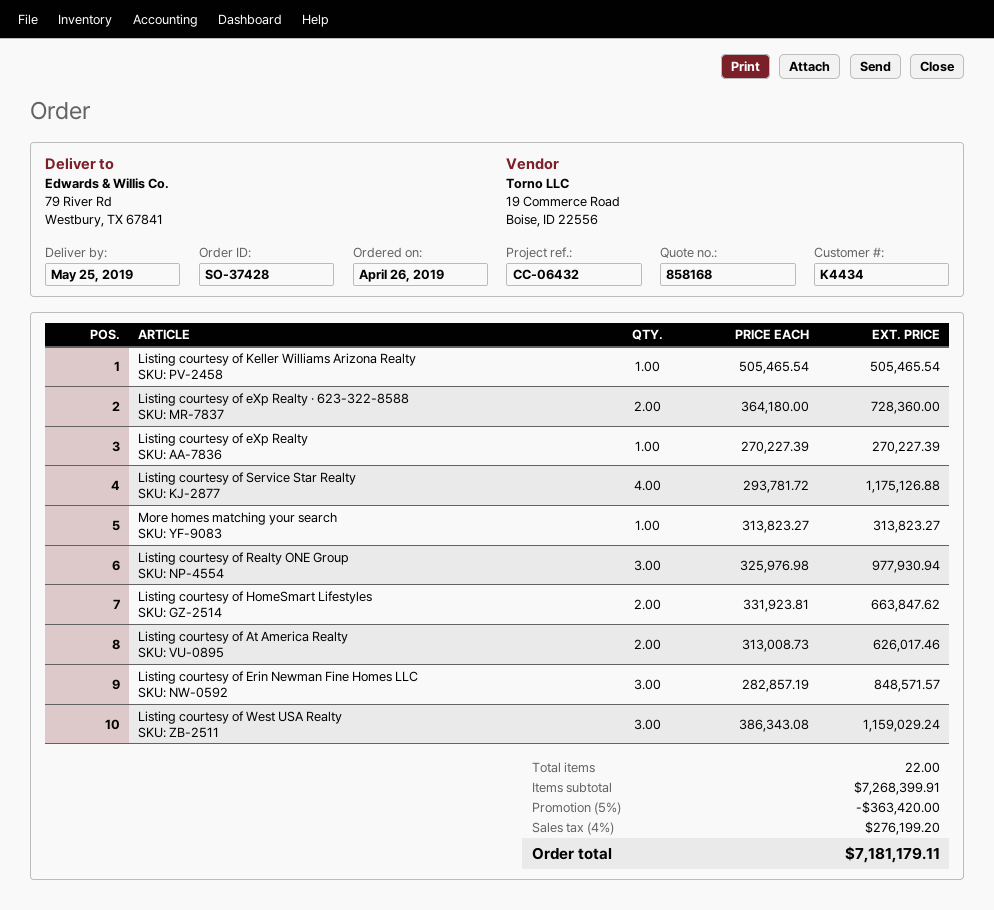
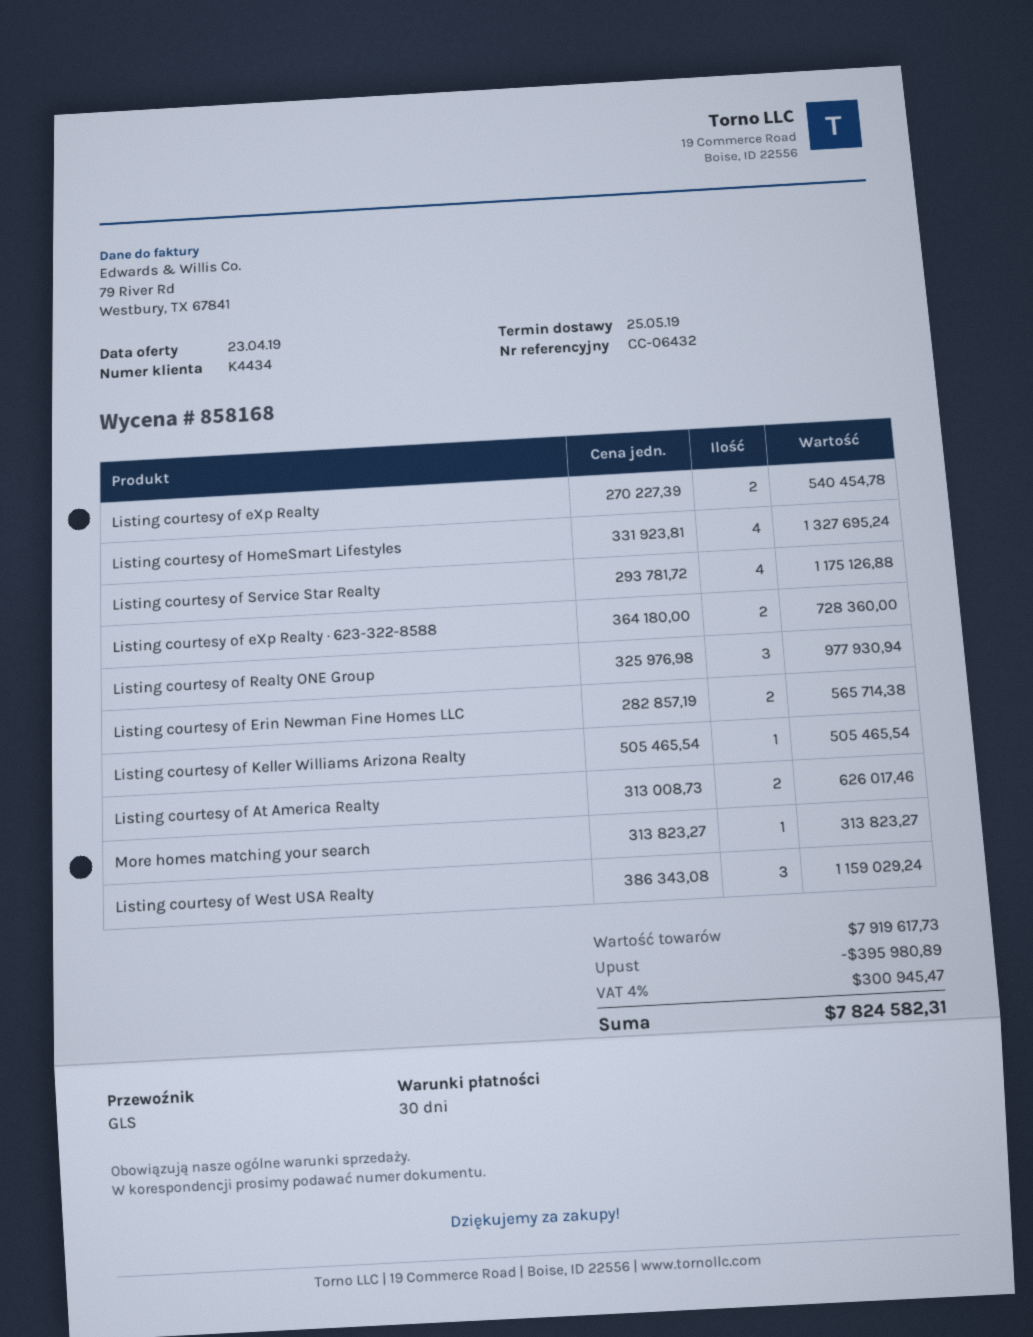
Listing courtesy of eXp Realty: 1 x 270227.39 = 270227.39 -> 2 x 270227.39 = 540454.78
Listing courtesy of HomeSmart Lifestyles: 2 x 331923.81 = 663847.62 -> 4 x 331923.81 = 1327695.24
Listing courtesy of Erin Newman Fine Homes LLC: 3 x 282857.19 = 848571.57 -> 2 x 282857.19 = 565714.38
subtotal: 7268399.91 -> 7919617.73
discount: 363420.00 -> 395980.89
tax: 4% = 276199.20 -> 4% = 300945.47
total: 7181179.11 -> 7824582.31

